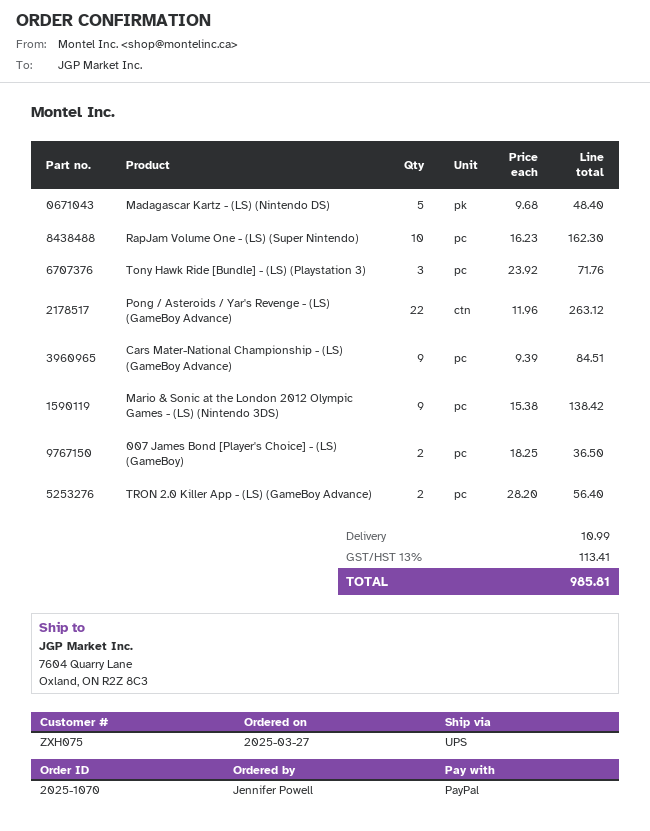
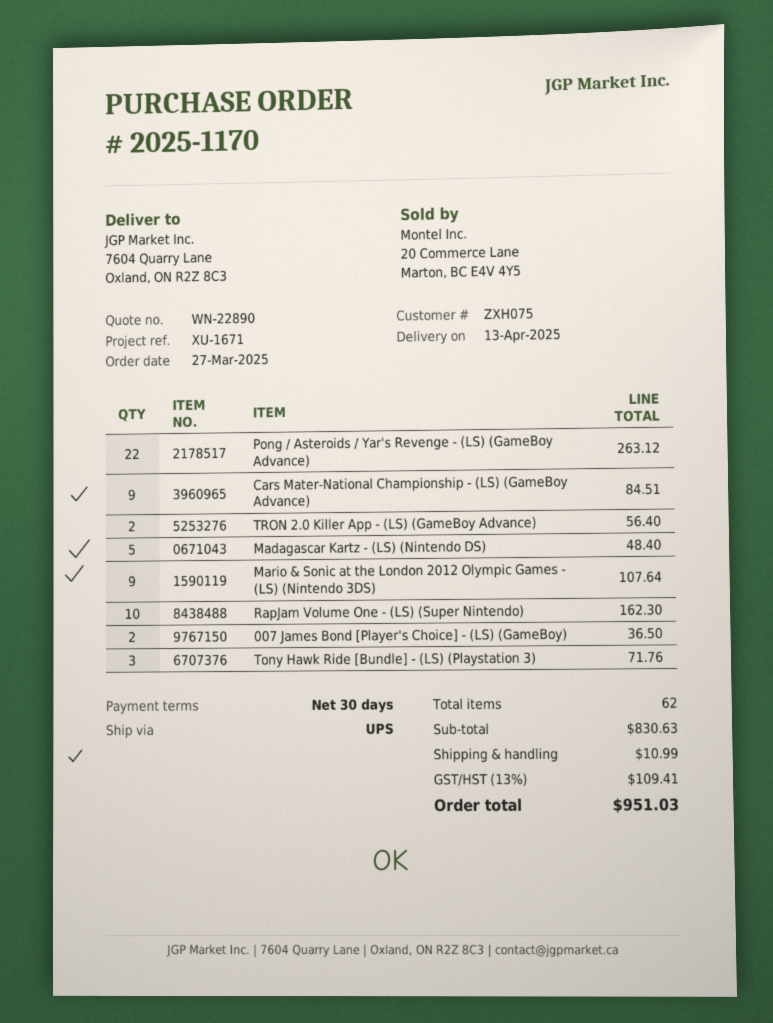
order number: 2025-1070 -> 2025-1170
Mario & Sonic at the London 2012 Olympic Games - (LS) (Nintendo 3DS): 9 for 138.42 -> 9 for 107.64
tax: 13% = 113.41 -> 13% = 109.41
total: 985.81 -> 951.03

